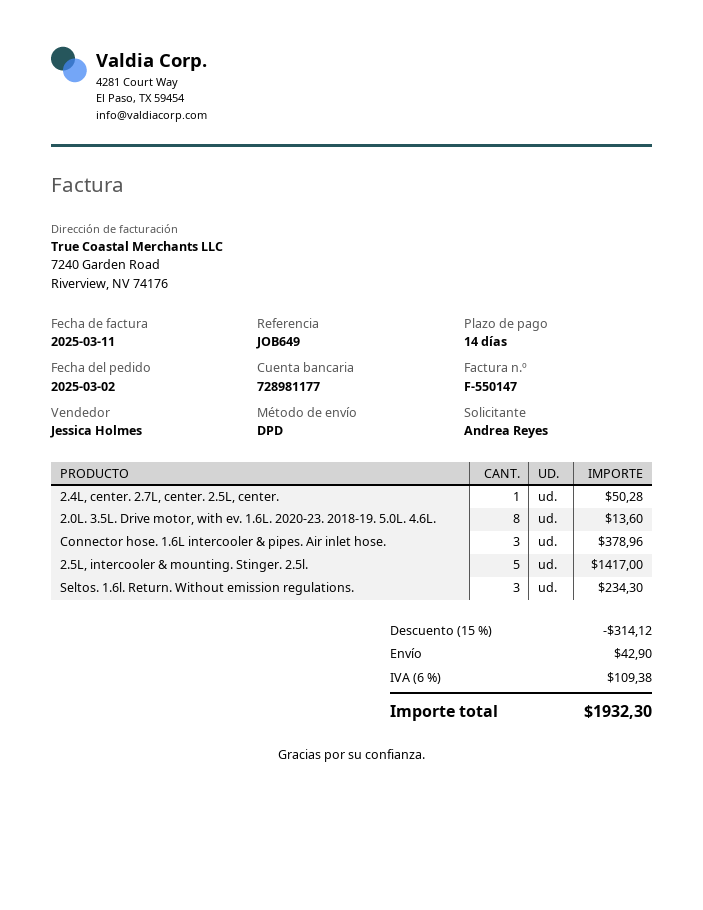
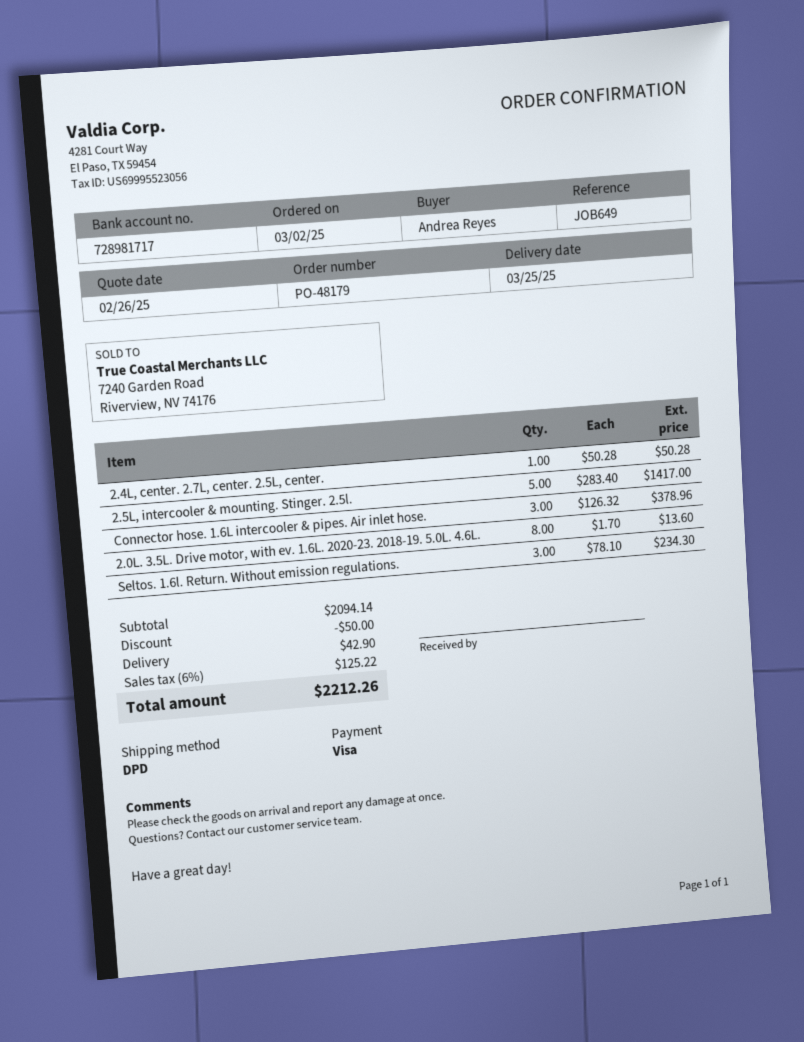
bank account: 728981177 -> 728981717
discount: 314.12 -> 50.00
tax: 6% = 109.38 -> 6% = 125.22
total: 1932.30 -> 2212.26

